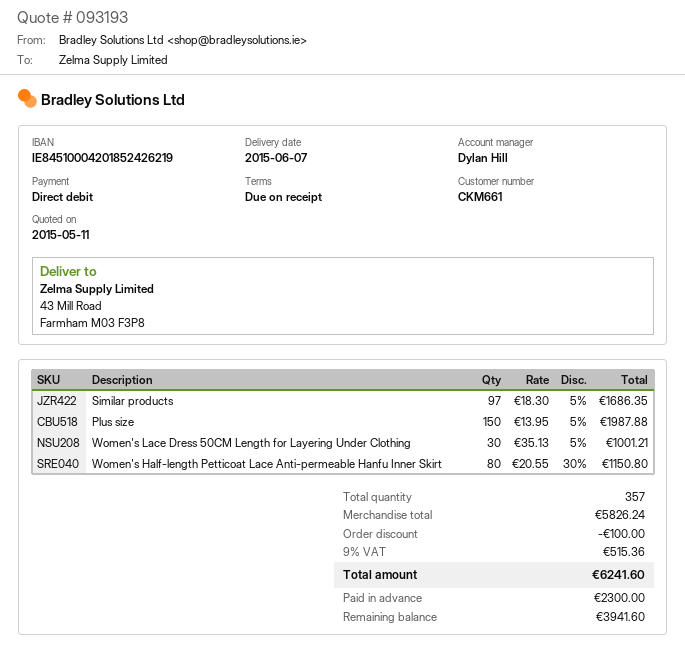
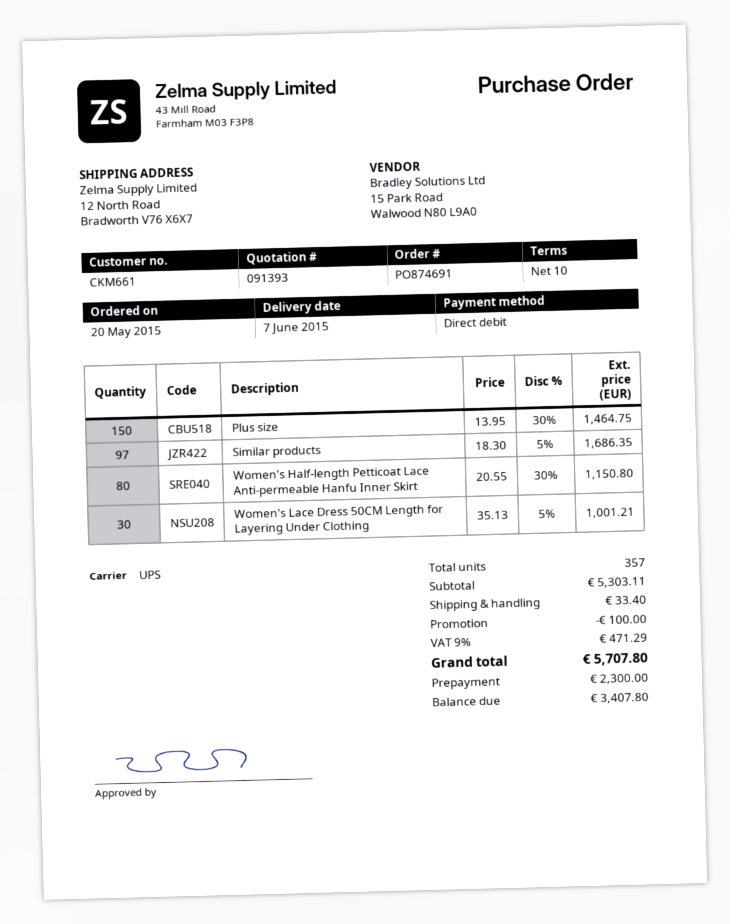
quote number: 093193 -> 091393
payment terms: on receipt -> 10 days
ship to: 43 Mill Road, Farmham M03 F3P8 -> 12 North Road, Bradworth V76 X6X7
Plus size: 150 x 13.95 - 5% = 1987.88 -> 150 x 13.95 - 30% = 1464.75
subtotal: 5826.24 -> 5303.11
shipping: none -> 33.40
tax: 9% = 515.36 -> 9% = 471.29
total: 6241.60 -> 5707.80
balance: 3941.60 -> 3407.80

